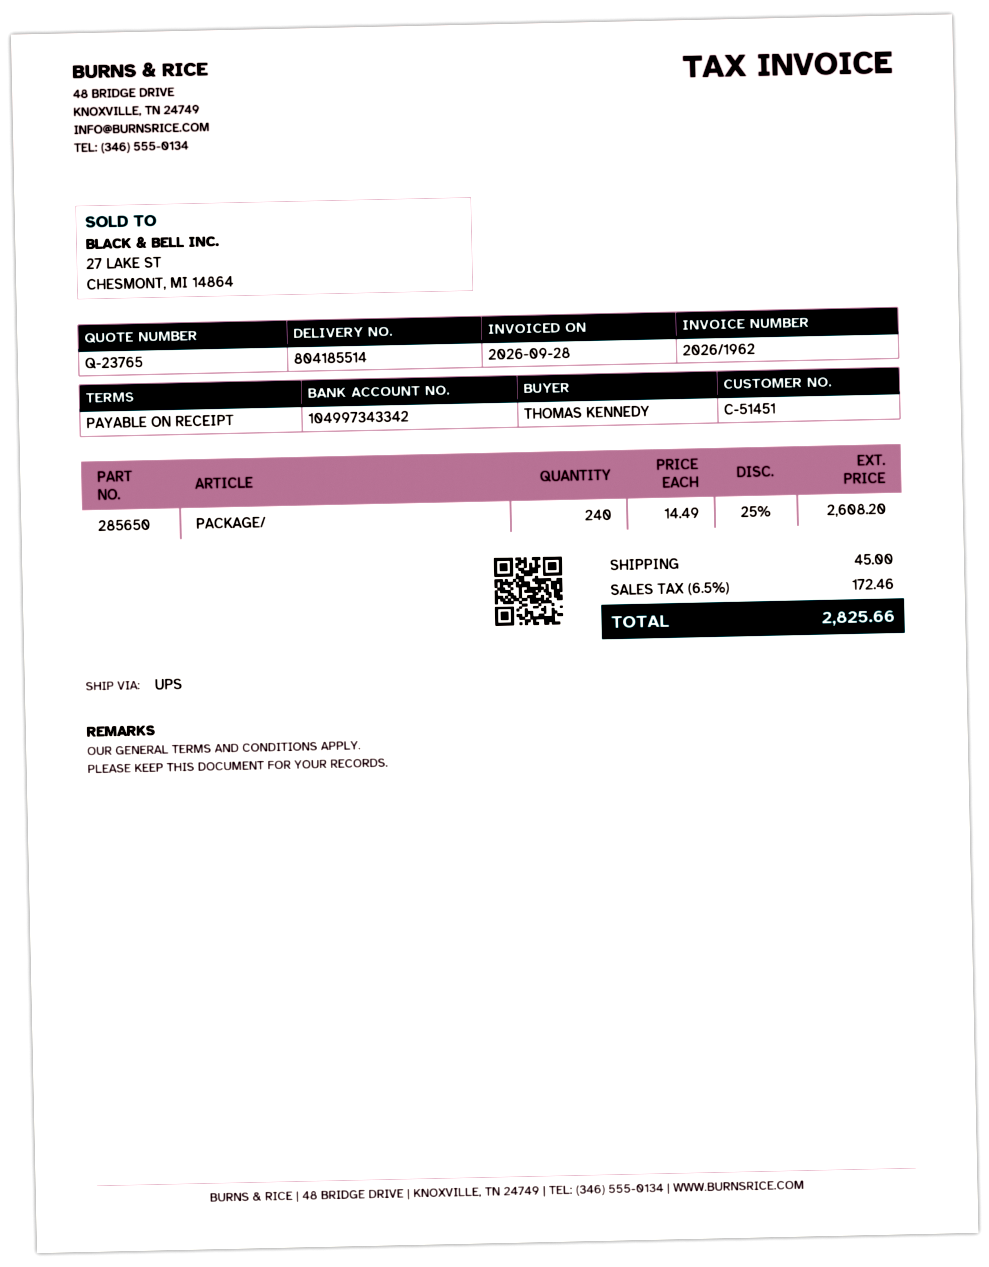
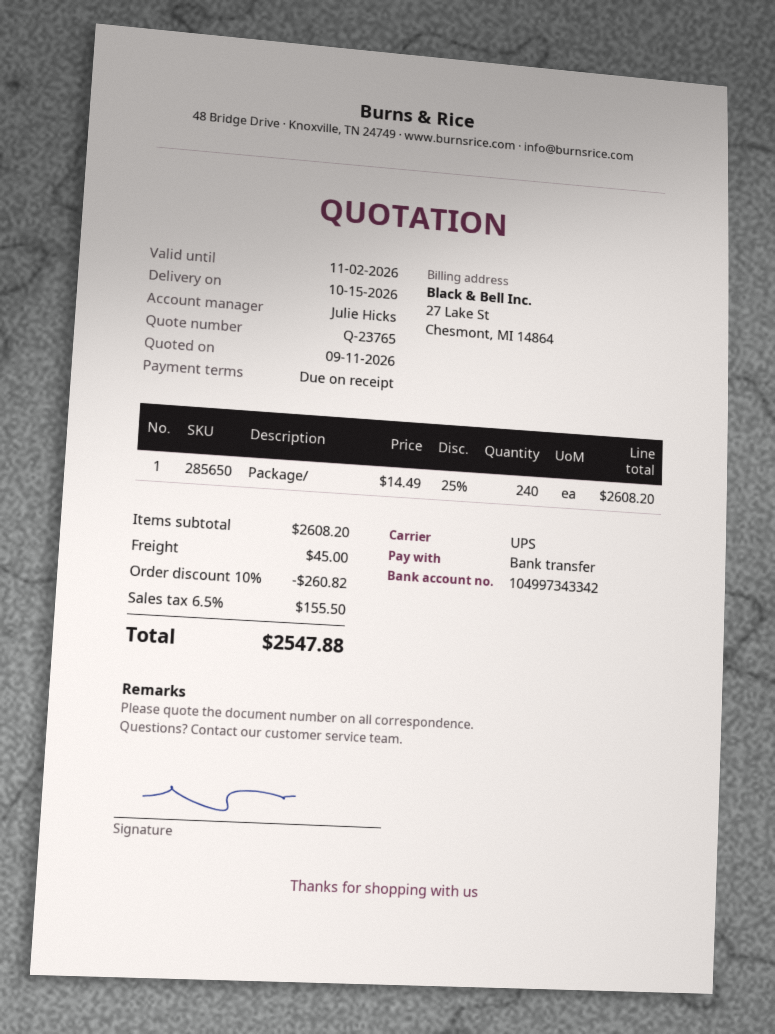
discount: none -> 10% = 260.82
tax: 6.5% = 172.46 -> 6.5% = 155.50
total: 2825.66 -> 2547.88

